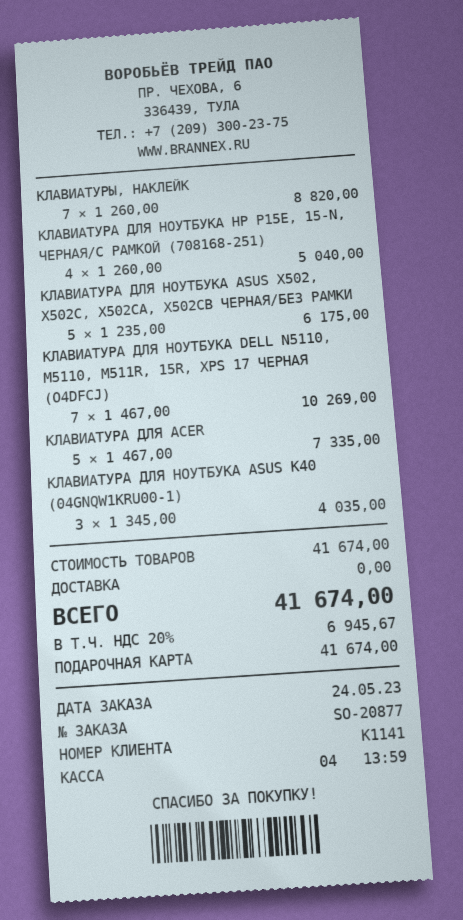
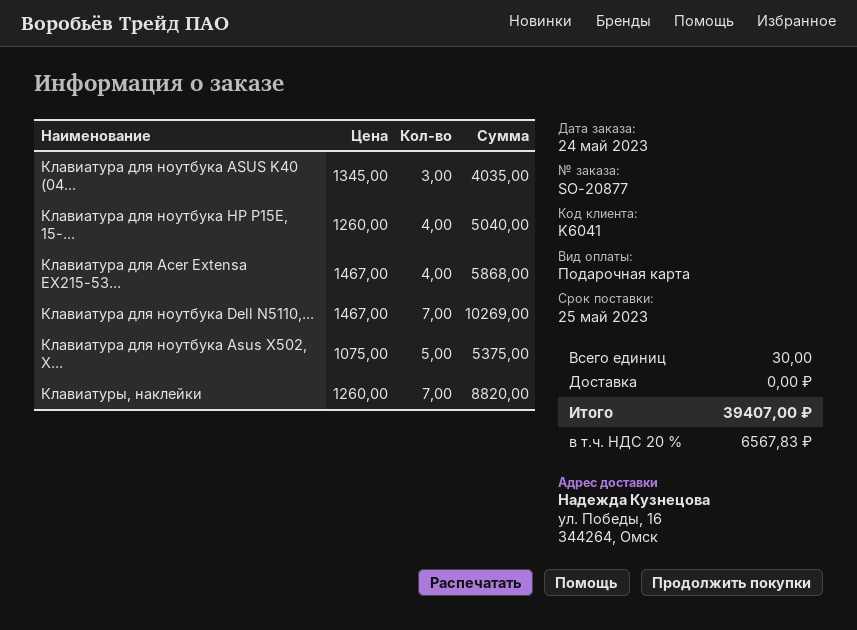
customer number: K1141 -> K6041
КЛАВИАТУРА ДЛЯ НОУТБУКА ASUS X502, X502C, X502CA, X502CB ЧЕРНАЯ/БЕЗ РАМКИ: 5 x 1235.00 = 6175.00 -> 5 x 1075.00 = 5375.00
КЛАВИАТУРА ДЛЯ ACER: 5 x 1467.00 = 7335.00 -> 4 x 1467.00 = 5868.00
tax: 20% = 6945.67 -> 20% = 6567.83
total: 41674.00 -> 39407.00

